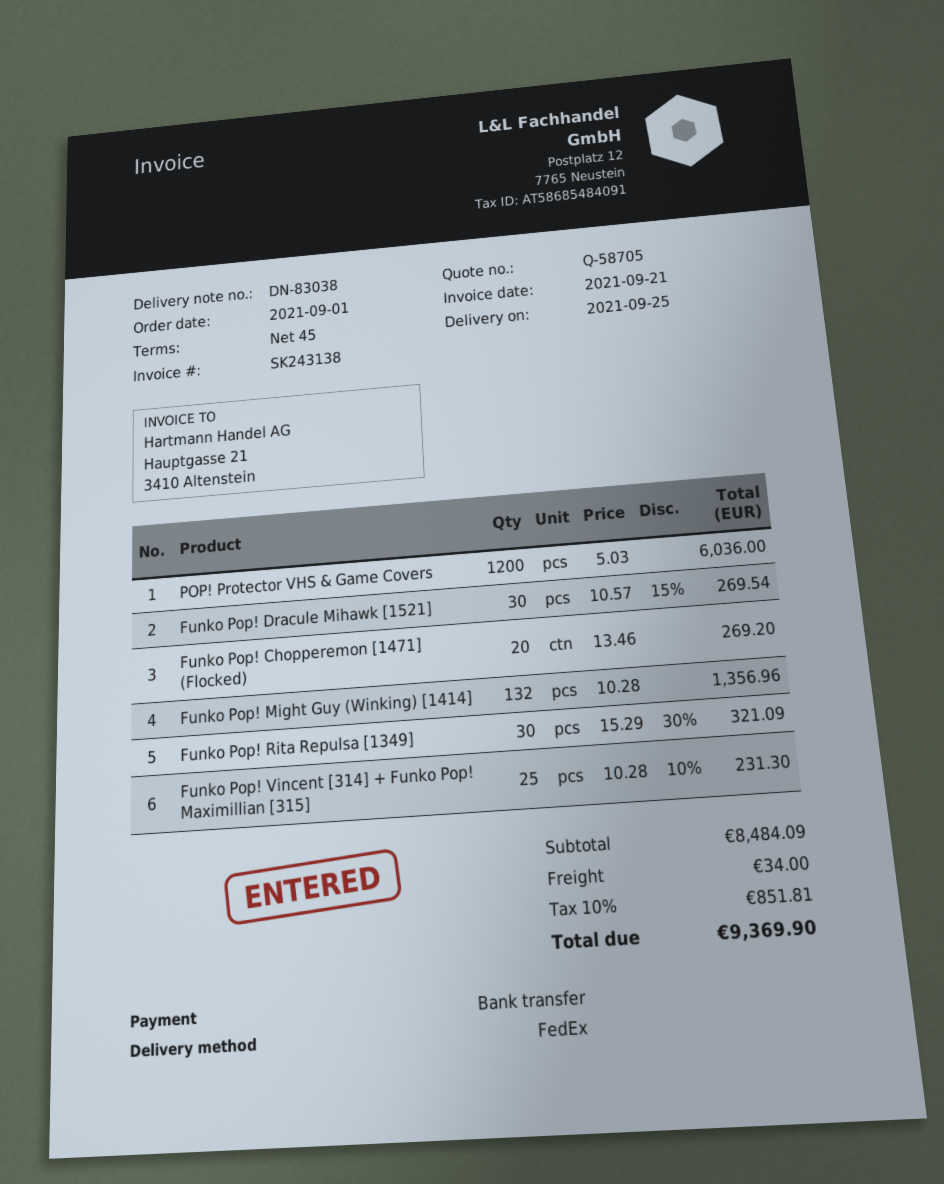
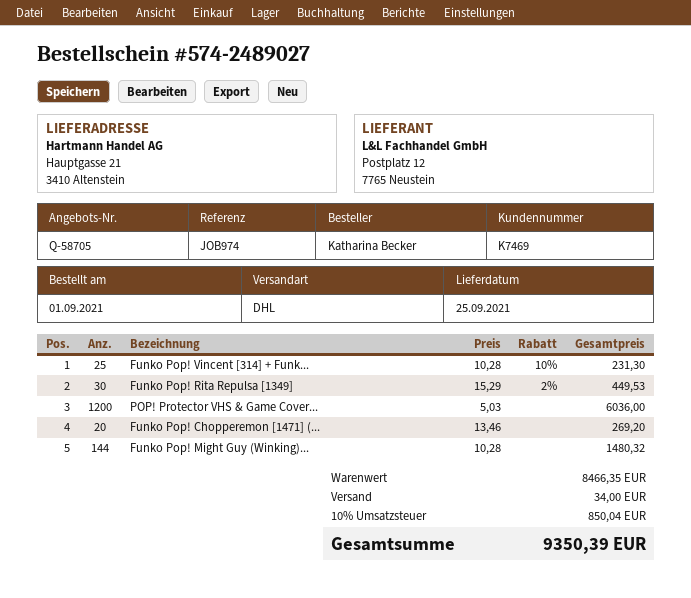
shipping method: FedEx -> DHL
Funko Pop! Dracule Mihawk [1521]: 30 x 10.57 - 15% = 269.54 -> none
Funko Pop! Might Guy (Winking) [1414]: 132 x 10.28 = 1356.96 -> 144 x 10.28 = 1480.32
Funko Pop! Rita Repulsa [1349]: 30 x 15.29 - 30% = 321.09 -> 30 x 15.29 - 2% = 449.53
subtotal: 8484.09 -> 8466.35
tax: 10% = 851.81 -> 10% = 850.04
total: 9369.90 -> 9350.39

